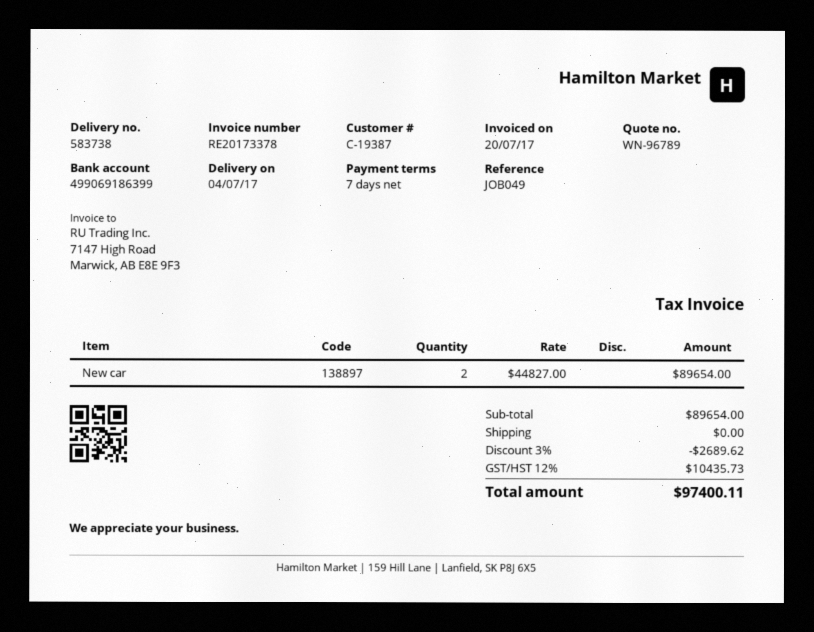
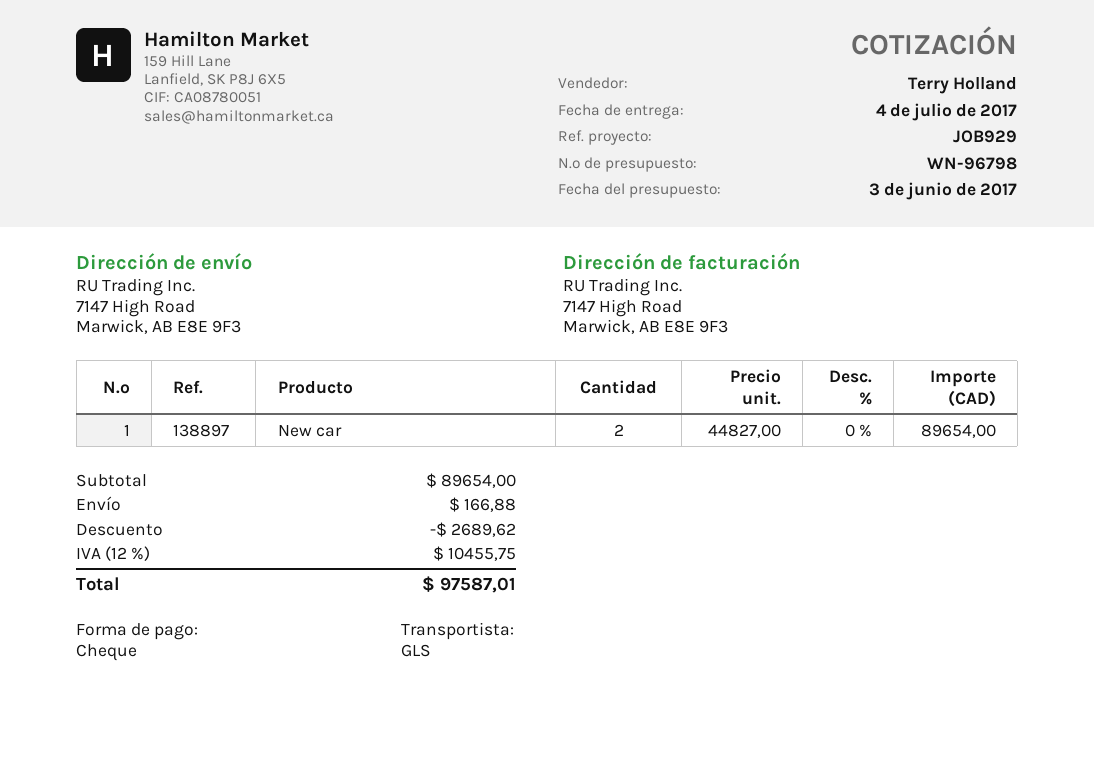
quote number: WN-96789 -> WN-96798
reference: JOB049 -> JOB929
shipping: 0.00 -> 166.88
tax: 12% = 10435.73 -> 12% = 10455.75
total: 97400.11 -> 97587.01

